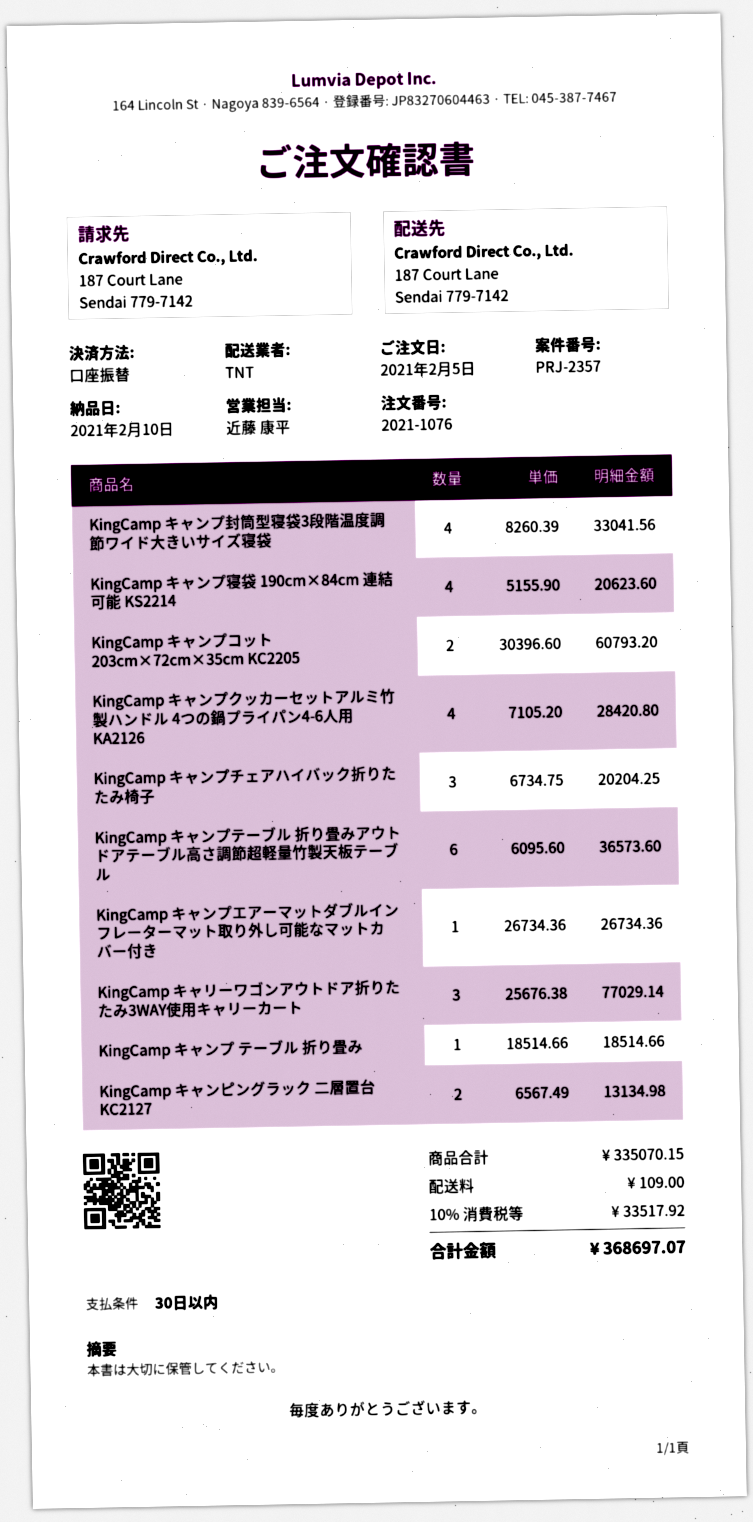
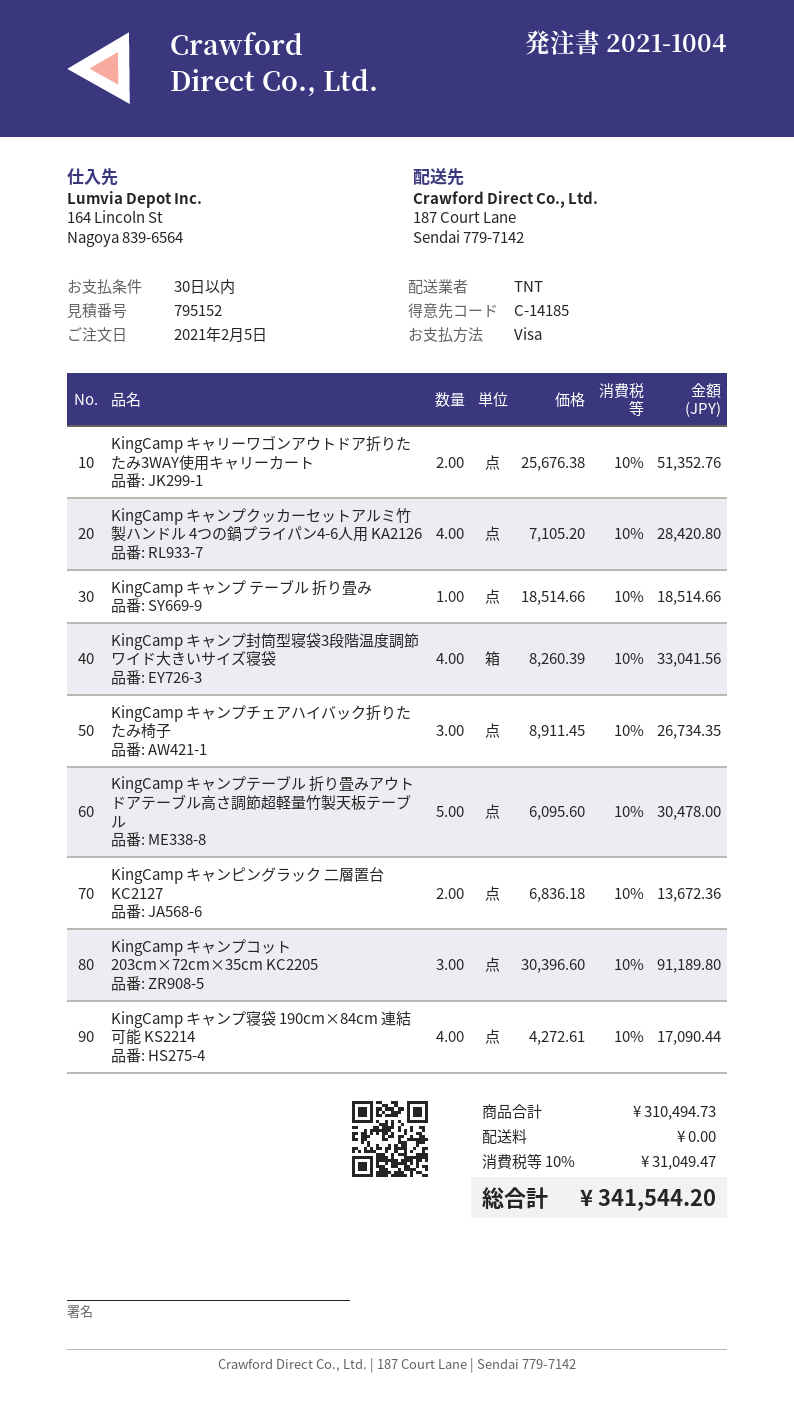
order number: 2021-1076 -> 2021-1004
payment method: direct debit -> Visa
KingCamp キャンプ寝袋 190cm×84cm 連結可能 KS2214: 4 x 5155.90 = 20623.60 -> 4 x 4272.61 = 17090.44
KingCamp キャンプコット 203cm×72cm×35cm KC2205: 2 x 30396.60 = 60793.20 -> 3 x 30396.60 = 91189.80
KingCamp キャンプチェアハイバック折りたたみ椅子: 3 x 6734.75 = 20204.25 -> 3 x 8911.45 = 26734.35
KingCamp キャンプテーブル 折り畳みアウトドアテーブル高さ調節超軽量竹製天板テーブル: 6 x 6095.60 = 36573.60 -> 5 x 6095.60 = 30478.00
KingCamp キャンプエアーマットダブルインフレーターマット取り外し可能なマットカバー付き: 1 x 26734.36 = 26734.36 -> none
KingCamp キャリーワゴンアウトドア折りたたみ3WAY使用キャリーカート: 3 x 25676.38 = 77029.14 -> 2 x 25676.38 = 51352.76
KingCamp キャンピングラック 二層置台 KC2127: 2 x 6567.49 = 13134.98 -> 2 x 6836.18 = 13672.36
subtotal: 335070.15 -> 310494.73
shipping: 109.00 -> 0.00
tax: 10% = 33517.92 -> 10% = 31049.47
total: 368697.07 -> 341544.20

